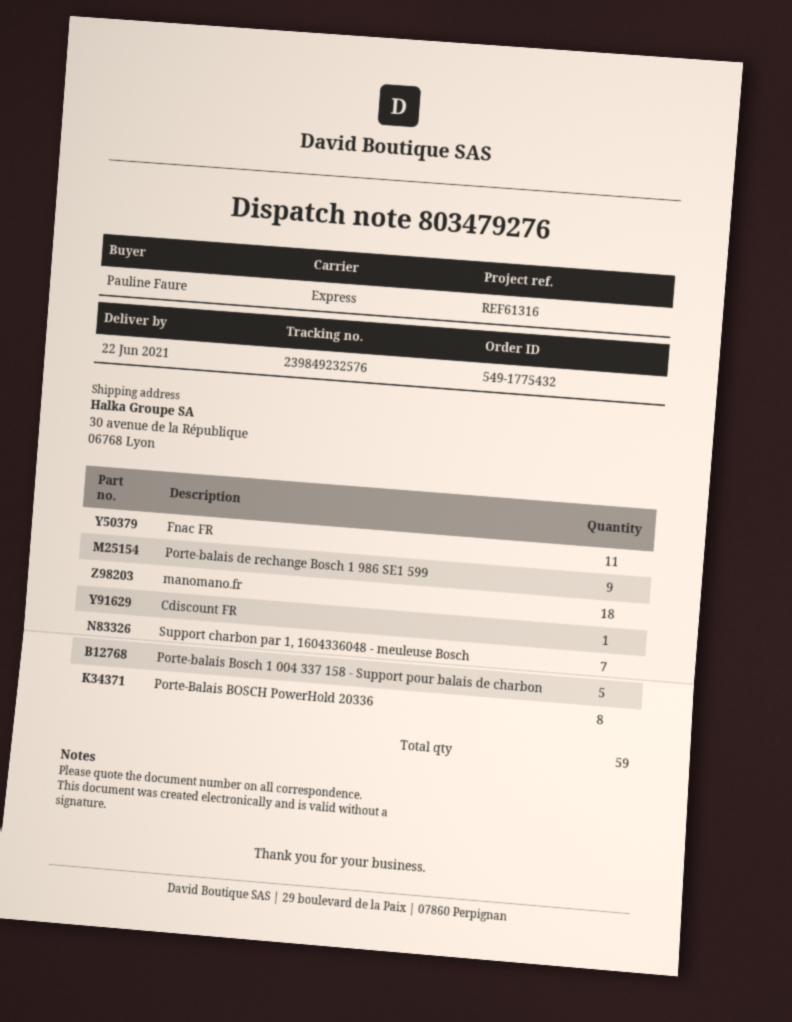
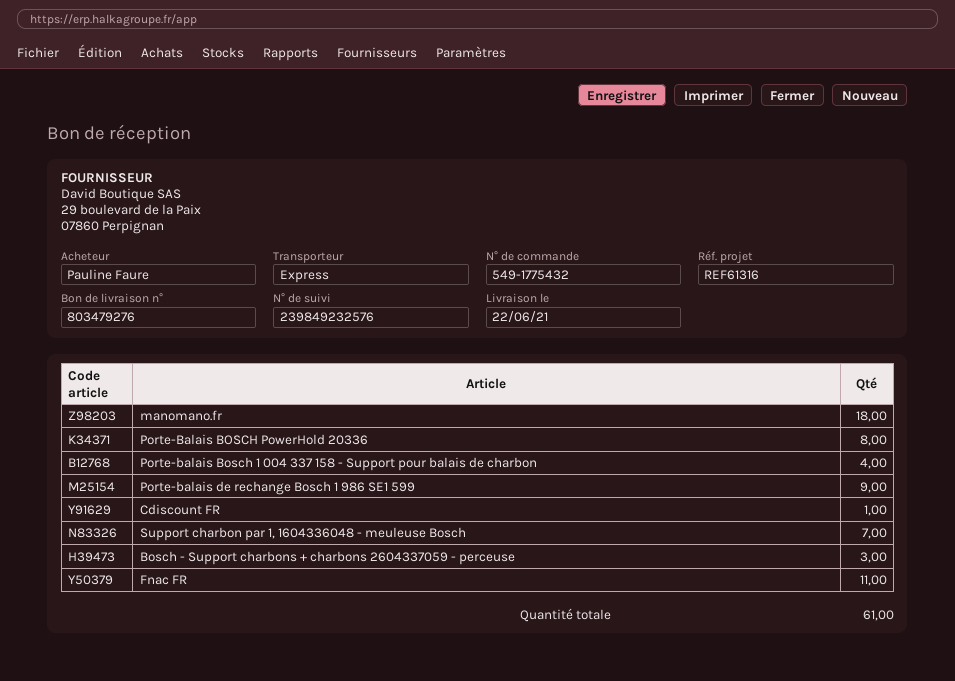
Porte-balais Bosch 1 004 337 158 - Support pour balais de charbon: 5 -> 4
Bosch - Support charbons + charbons 2604337059 - perceuse: none -> 3
total quantity: 59 -> 61

